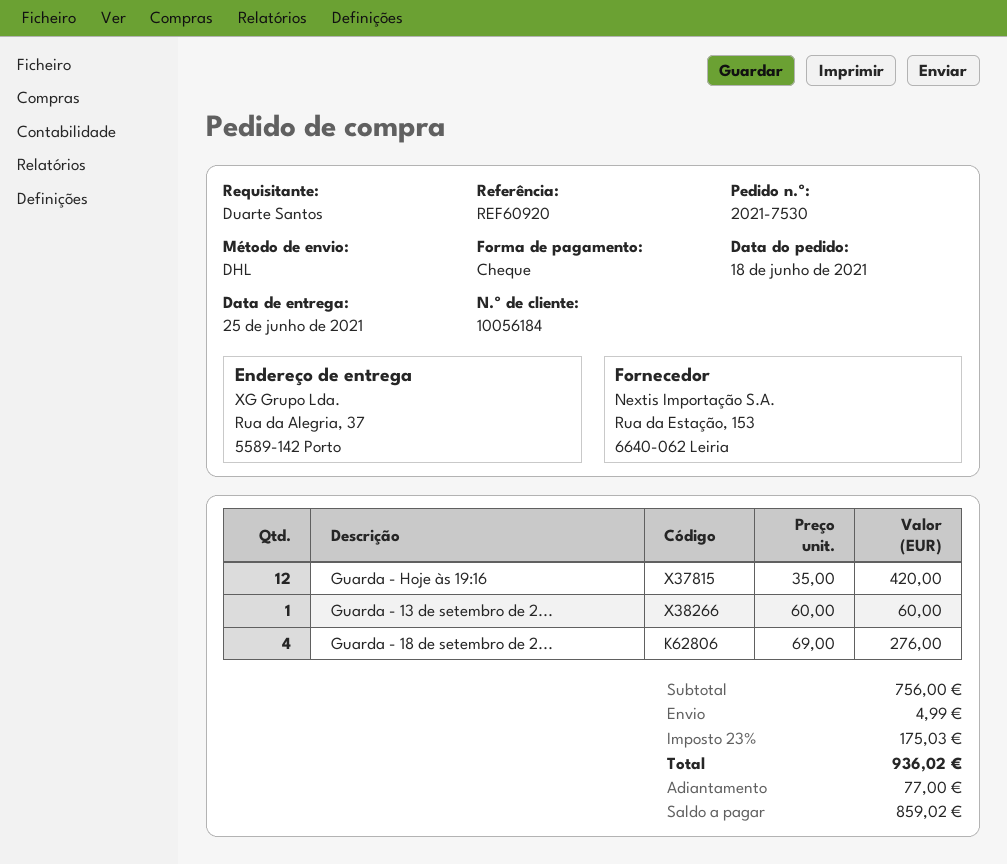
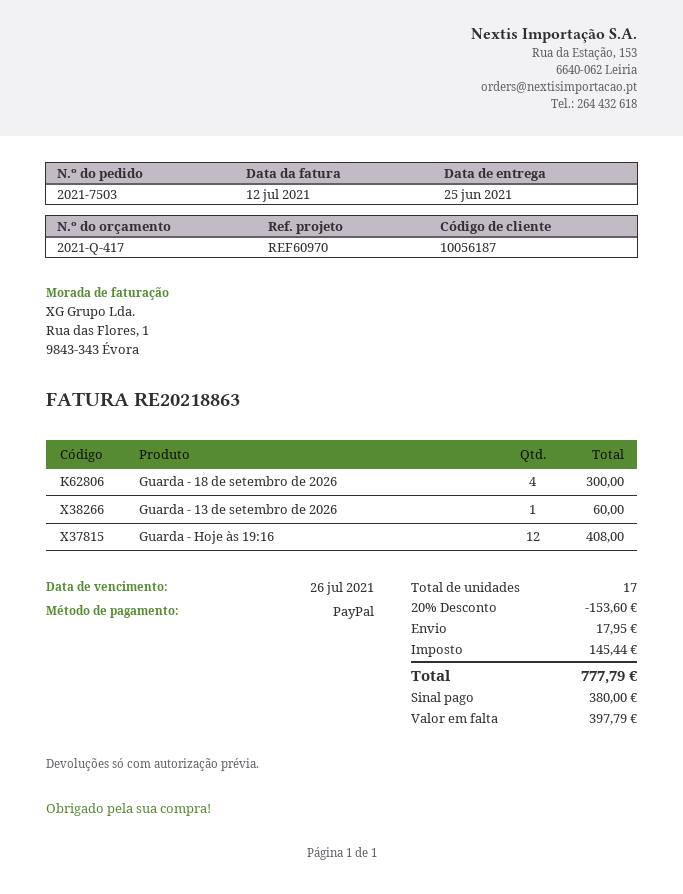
order number: 2021-7530 -> 2021-7503
customer number: 10056184 -> 10056187
reference: REF60920 -> REF60970
payment method: cheque -> PayPal
Guarda - Hoje às 19:16: 12 for 420.00 -> 12 for 408.00
Guarda - 18 de setembro de 2...: 4 for 276.00 -> 4 for 300.00
discount: none -> 20% = 153.60
shipping: 4.99 -> 17.95
tax: 175.03 -> 145.44
total: 936.02 -> 777.79
deposit: 77.00 -> 380.00
balance: 859.02 -> 397.79

